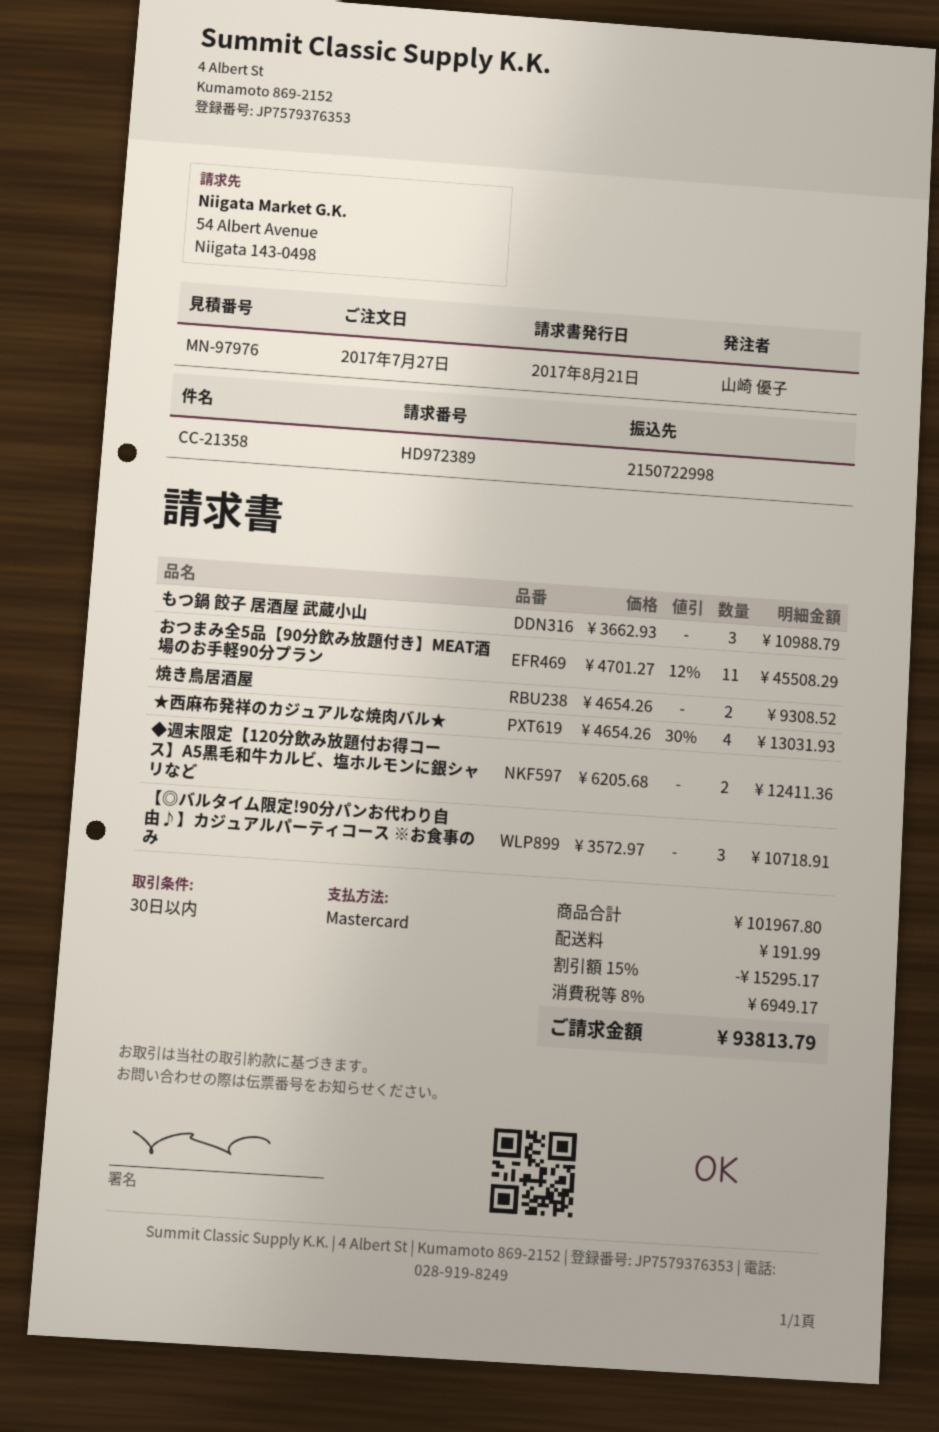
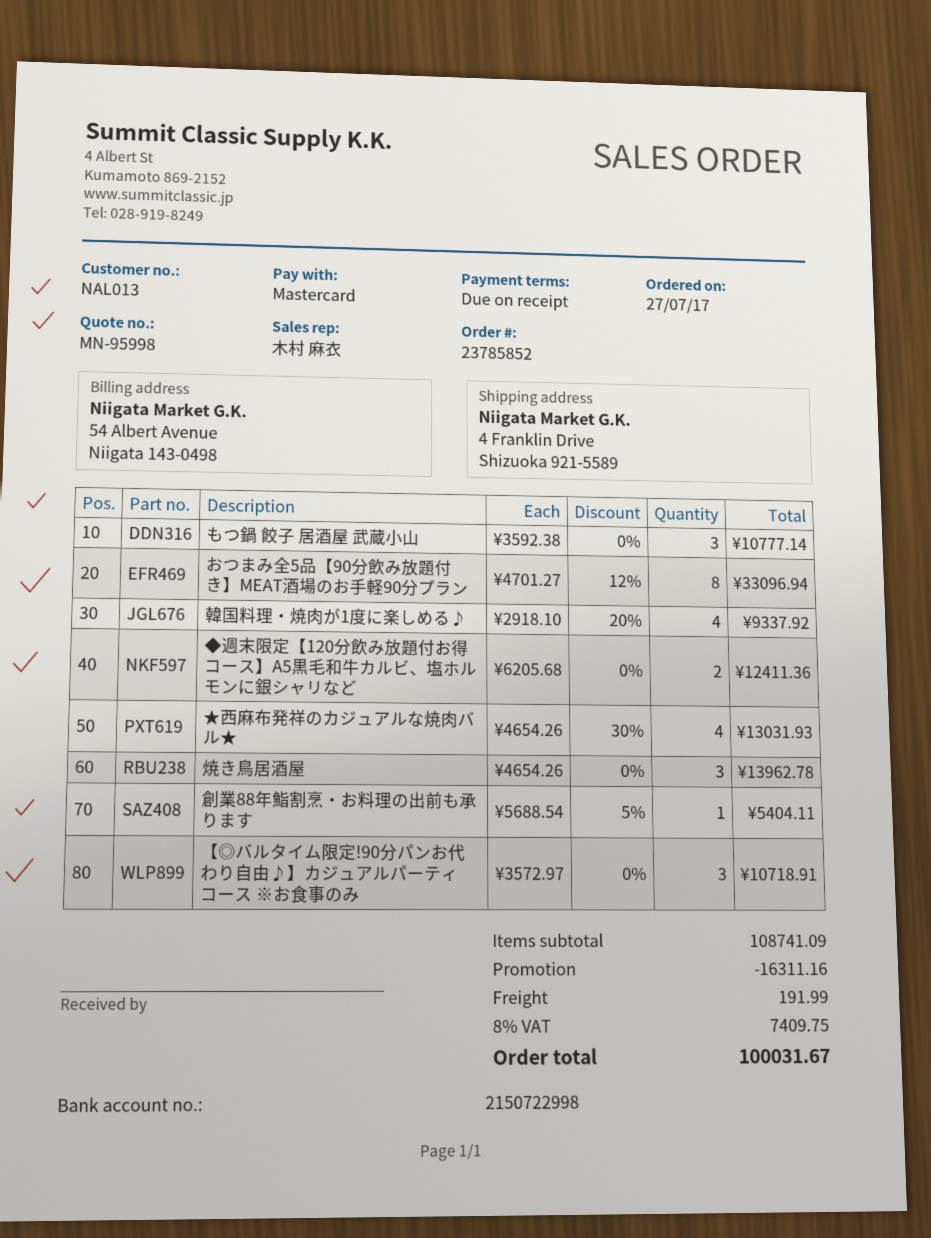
quote number: MN-97976 -> MN-95998
payment terms: 30 days -> on receipt
もつ鍋 餃子 居酒屋 武蔵小山: 3 x 3662.93 = 10988.79 -> 3 x 3592.38 = 10777.14
おつまみ全5品【90分飲み放題付き】MEAT酒場のお手軽90分プラン: 11 x 4701.27 - 12% = 45508.29 -> 8 x 4701.27 - 12% = 33096.94
焼き鳥居酒屋: 2 x 4654.26 = 9308.52 -> 3 x 4654.26 = 13962.78
韓国料理・焼肉が1度に楽しめる♪: none -> 4 x 2918.10 - 20% = 9337.92
創業88年鮨割烹・お料理の出前も承ります: none -> 1 x 5688.54 - 5% = 5404.11
subtotal: 101967.80 -> 108741.09
discount: 15295.17 -> 16311.16
tax: 8% = 6949.17 -> 8% = 7409.75
total: 93813.79 -> 100031.67

